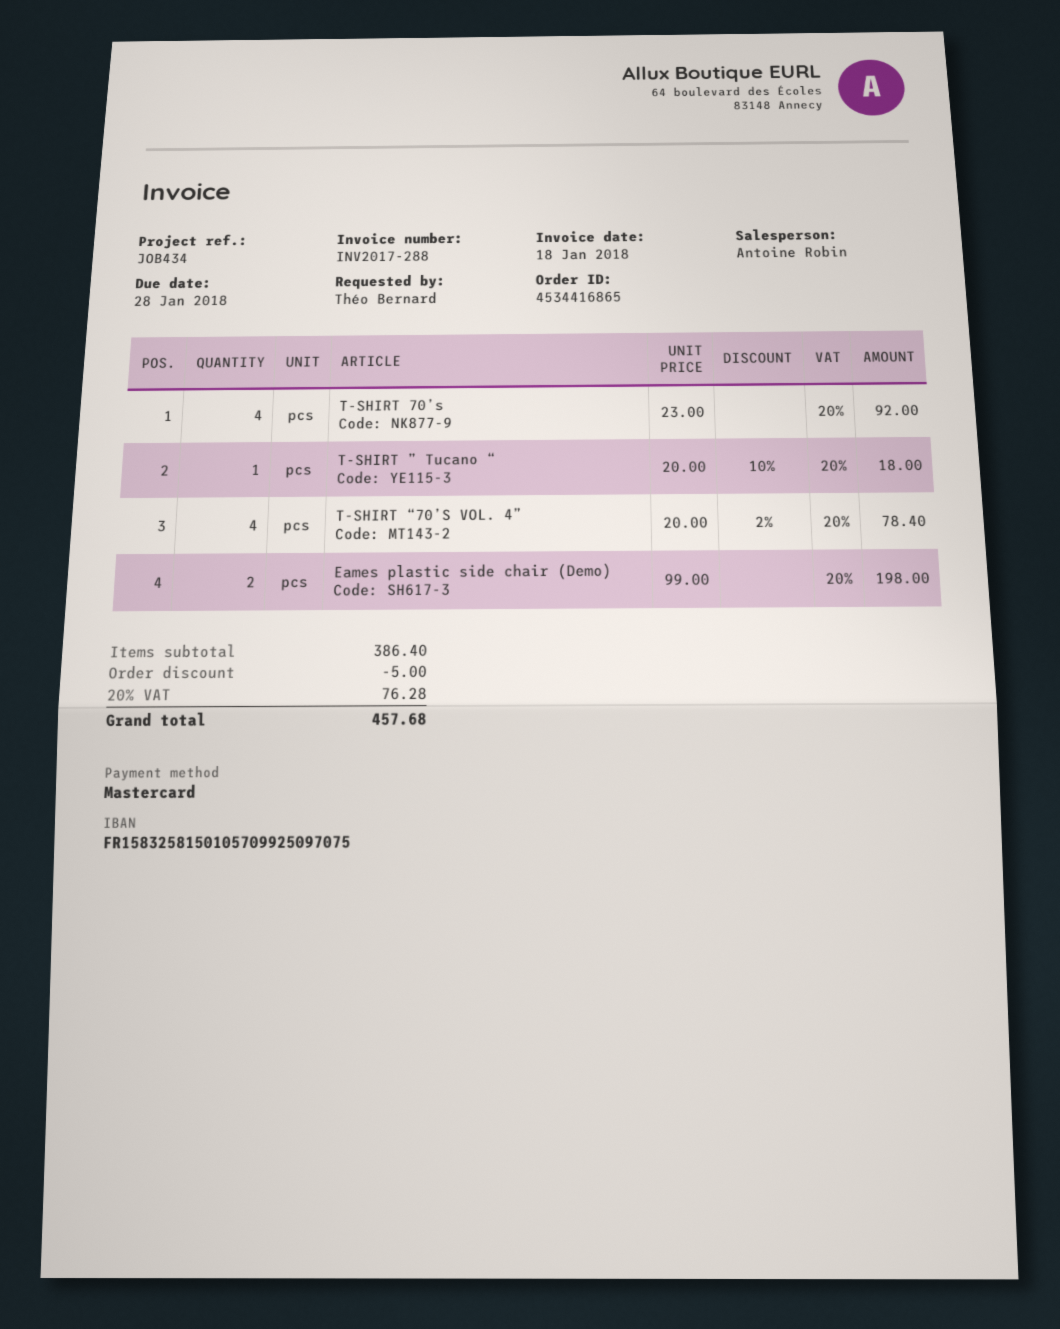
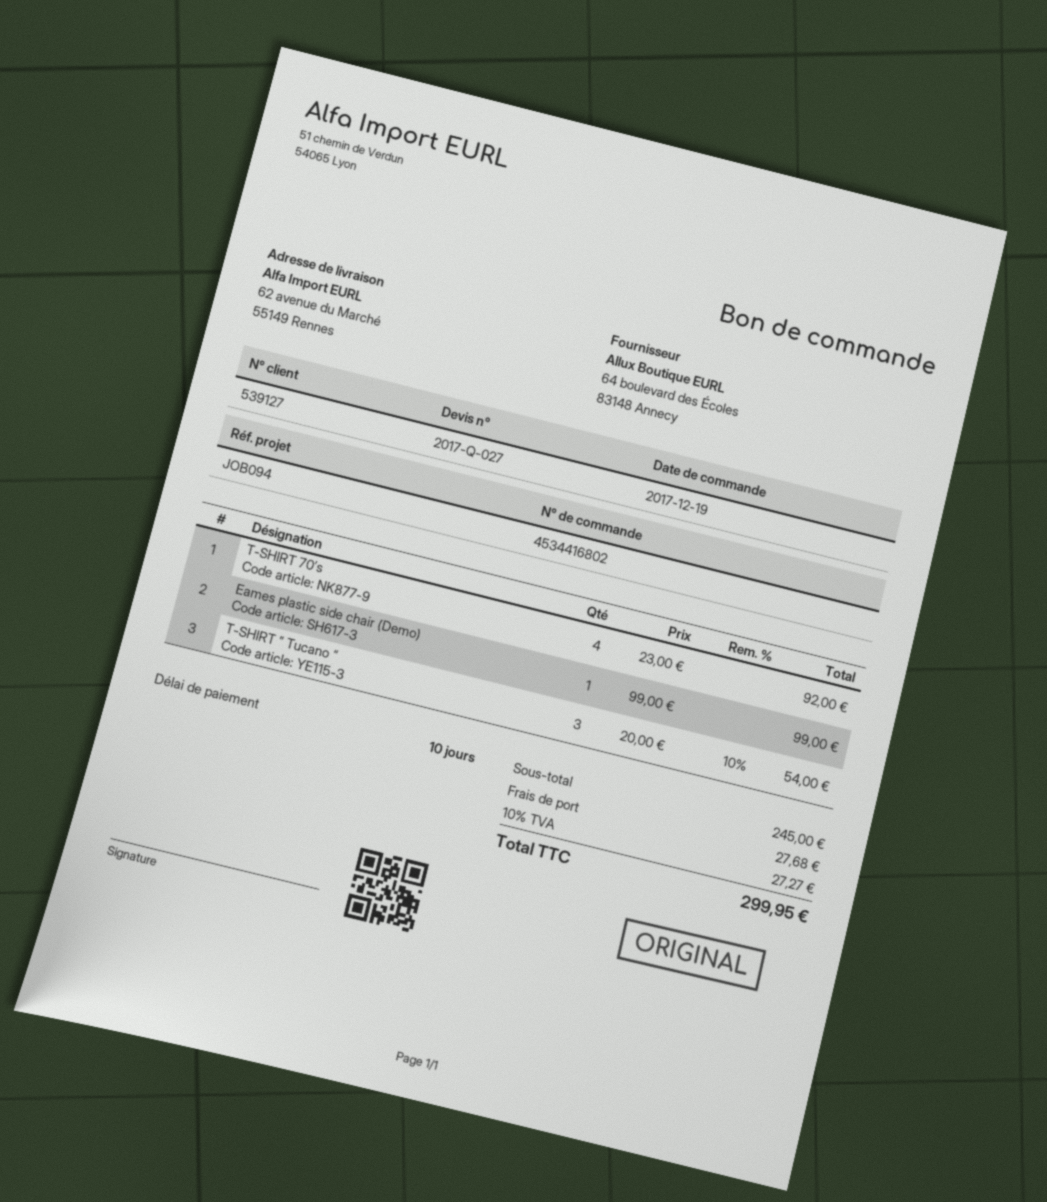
order number: 4534416865 -> 4534416802
reference: JOB434 -> JOB094
T-SHIRT ” Tucano “: 1 x 20.00 - 10% = 18.00 -> 3 x 20.00 - 10% = 54.00
T-SHIRT “70’S VOL. 4”: 4 x 20.00 - 2% = 78.40 -> none
Eames plastic side chair (Demo): 2 x 99.00 = 198.00 -> 1 x 99.00 = 99.00
subtotal: 386.40 -> 245.00
discount: 5.00 -> none
shipping: none -> 27.68
tax: 20% = 76.28 -> 10% = 27.27
total: 457.68 -> 299.95

